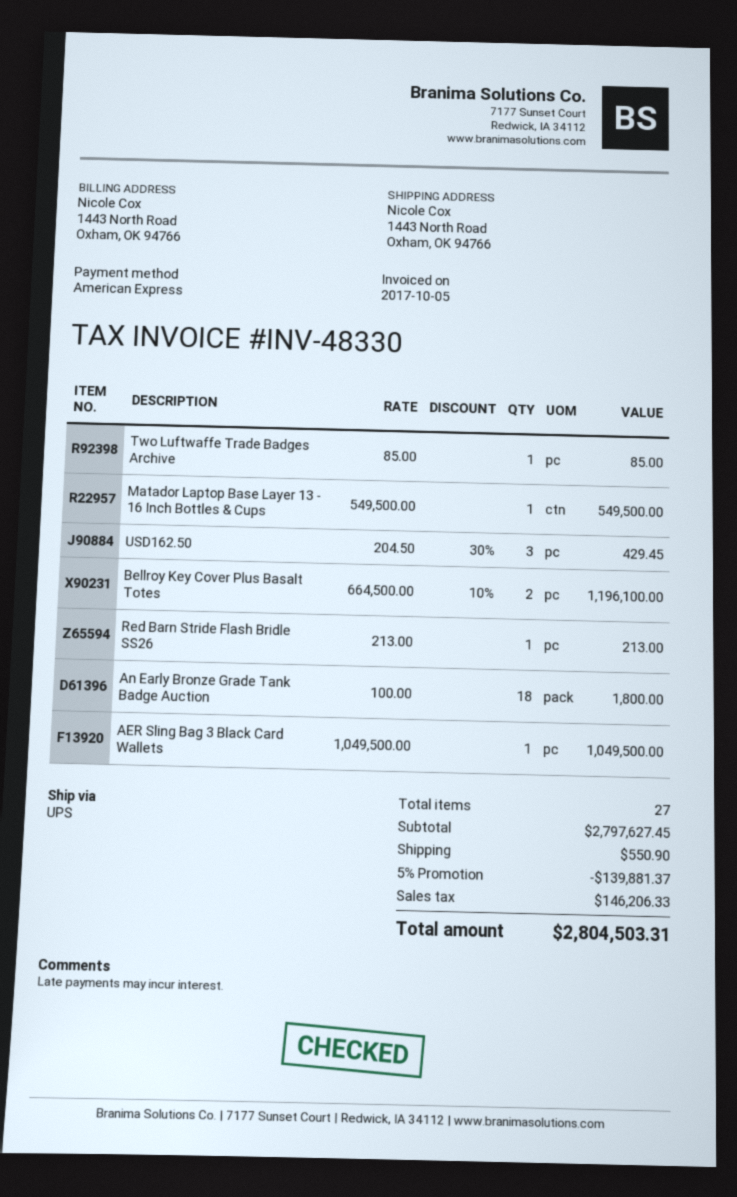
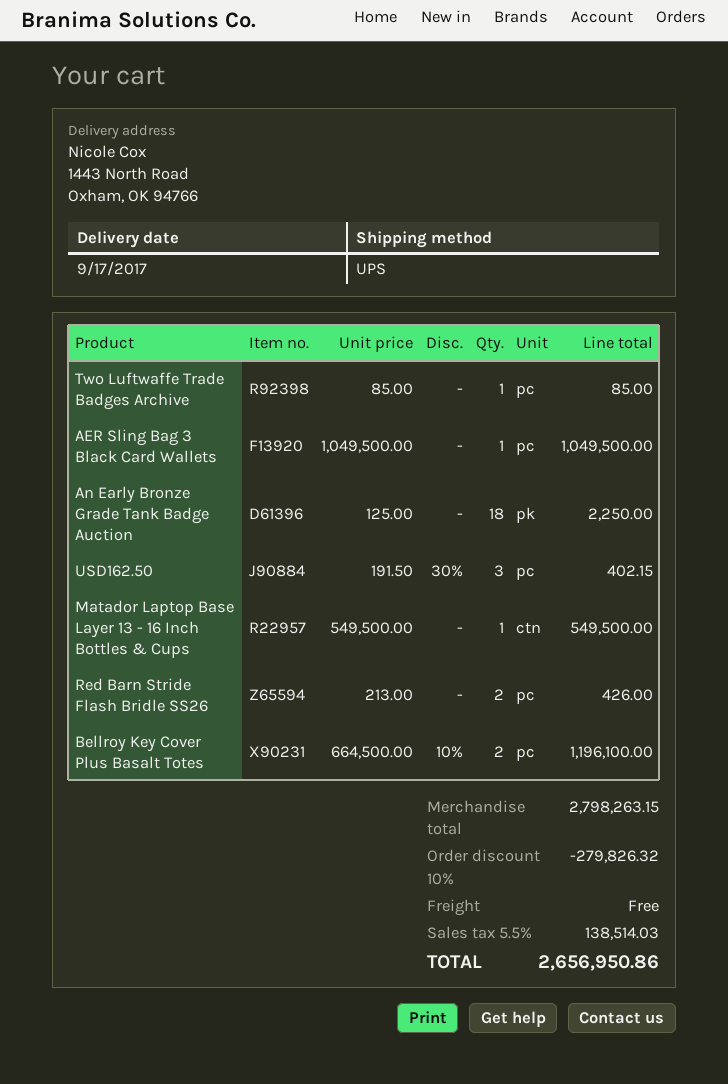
USD162.50: 3 x 204.50 - 30% = 429.45 -> 3 x 191.50 - 30% = 402.15
Red Barn Stride Flash Bridle SS26: 1 x 213.00 = 213.00 -> 2 x 213.00 = 426.00
An Early Bronze Grade Tank Badge Auction: 18 x 100.00 = 1800.00 -> 18 x 125.00 = 2250.00
subtotal: 2797627.45 -> 2798263.15
discount: 5% = 139881.37 -> 10% = 279826.32
shipping: 550.90 -> 0.00
tax: 146206.33 -> 138514.03
total: 2804503.31 -> 2656950.86

